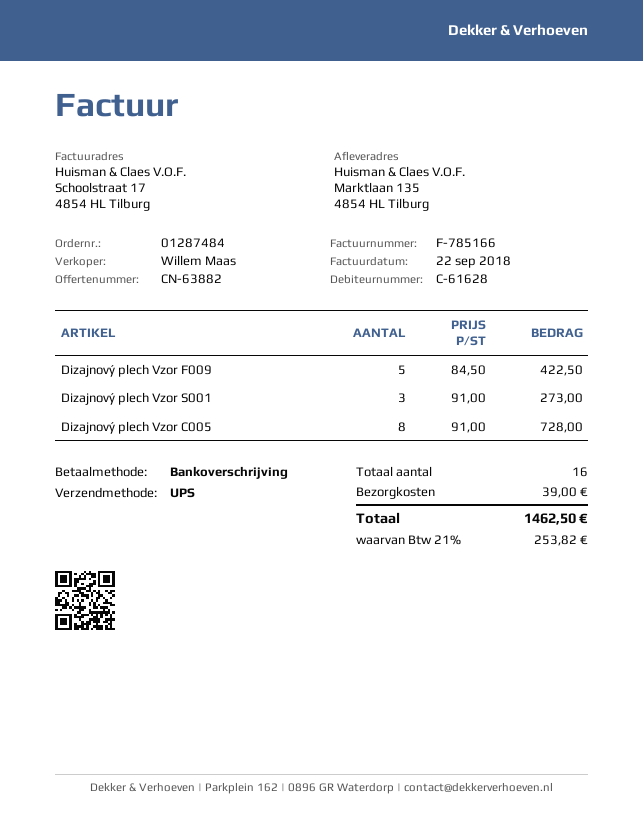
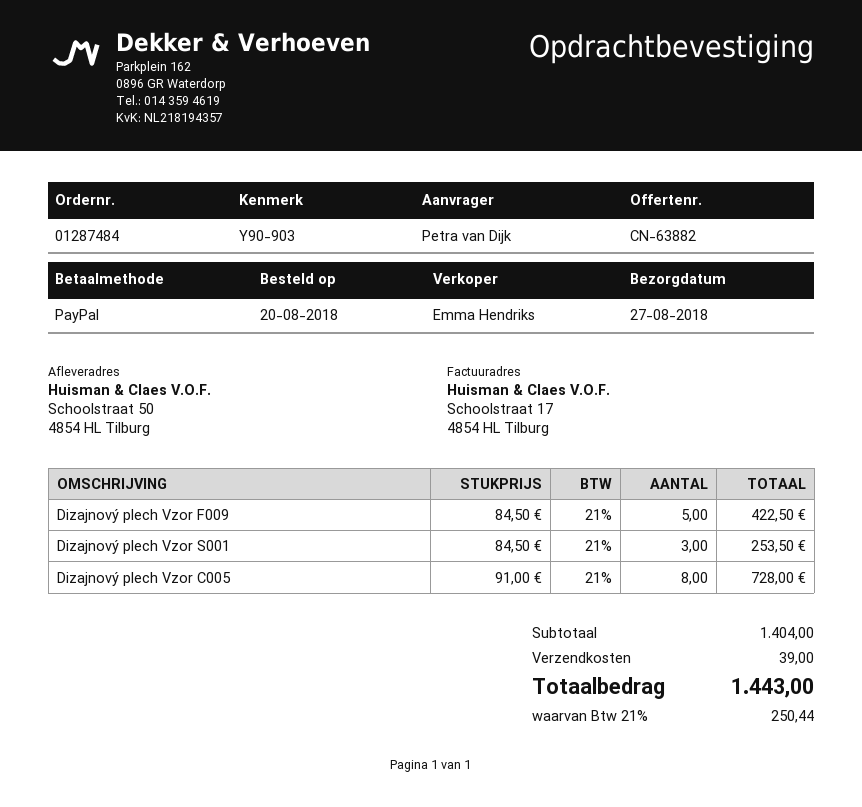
sales rep: Willem Maas -> Emma Hendriks
payment method: bank transfer -> PayPal
ship to: Marktlaan 135, 4854 HL Tilburg -> Schoolstraat 50, 4854 HL Tilburg
Dizajnový plech Vzor S001: 3 x 91.00 = 273.00 -> 3 x 84.50 = 253.50
tax: 21% = 253.82 -> 21% = 250.44
total: 1462.50 -> 1443.00

